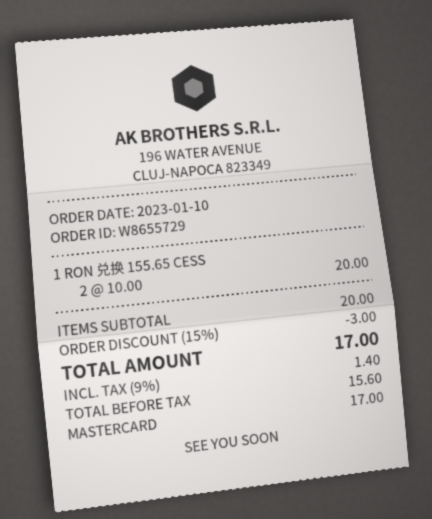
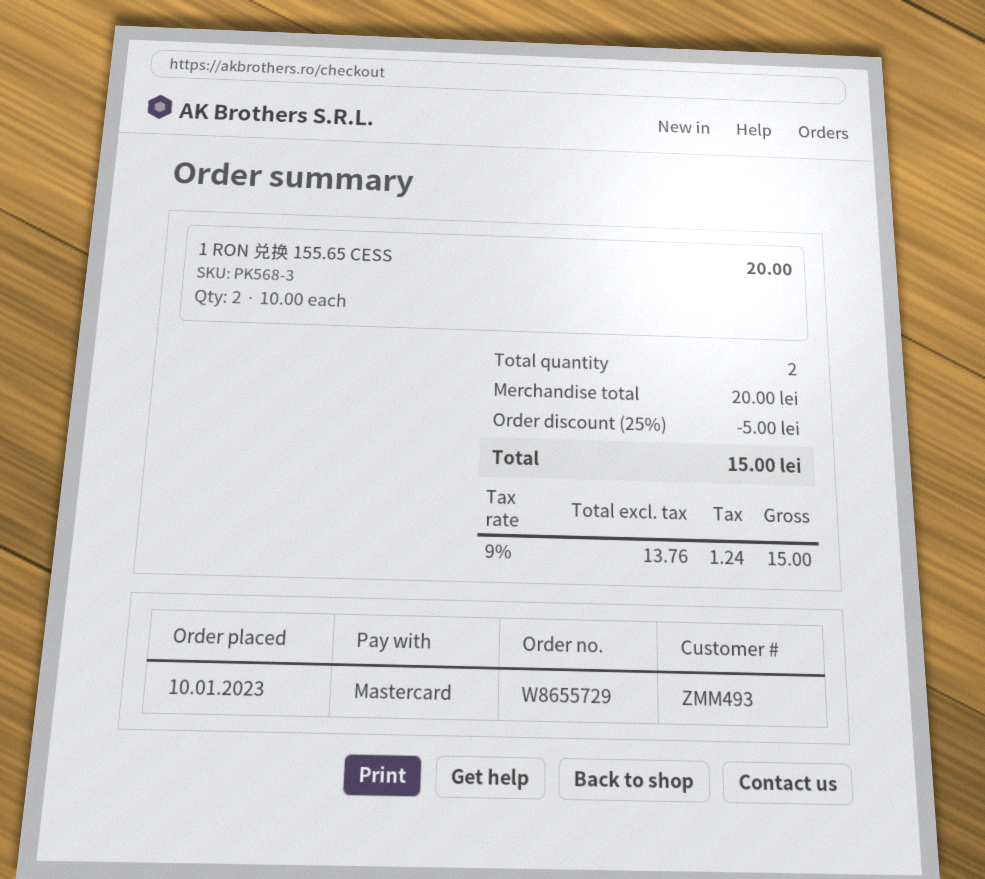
discount: 15% = 3.00 -> 25% = 5.00
net: 15.60 -> 13.76
tax: 9% = 1.40 -> 9% = 1.24
total: 17.00 -> 15.00

